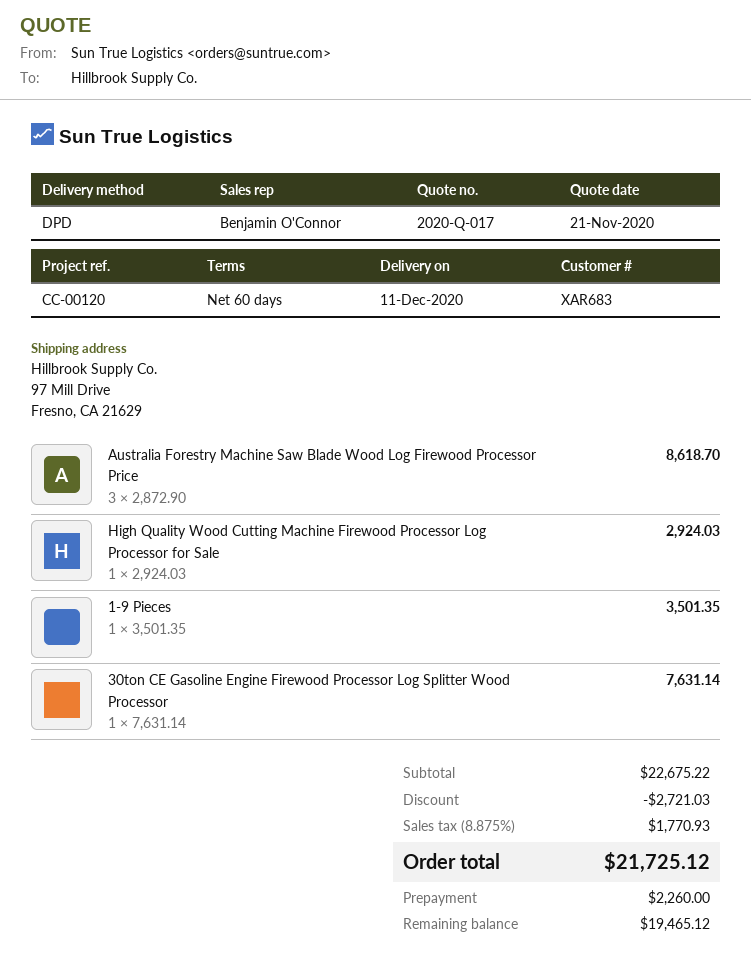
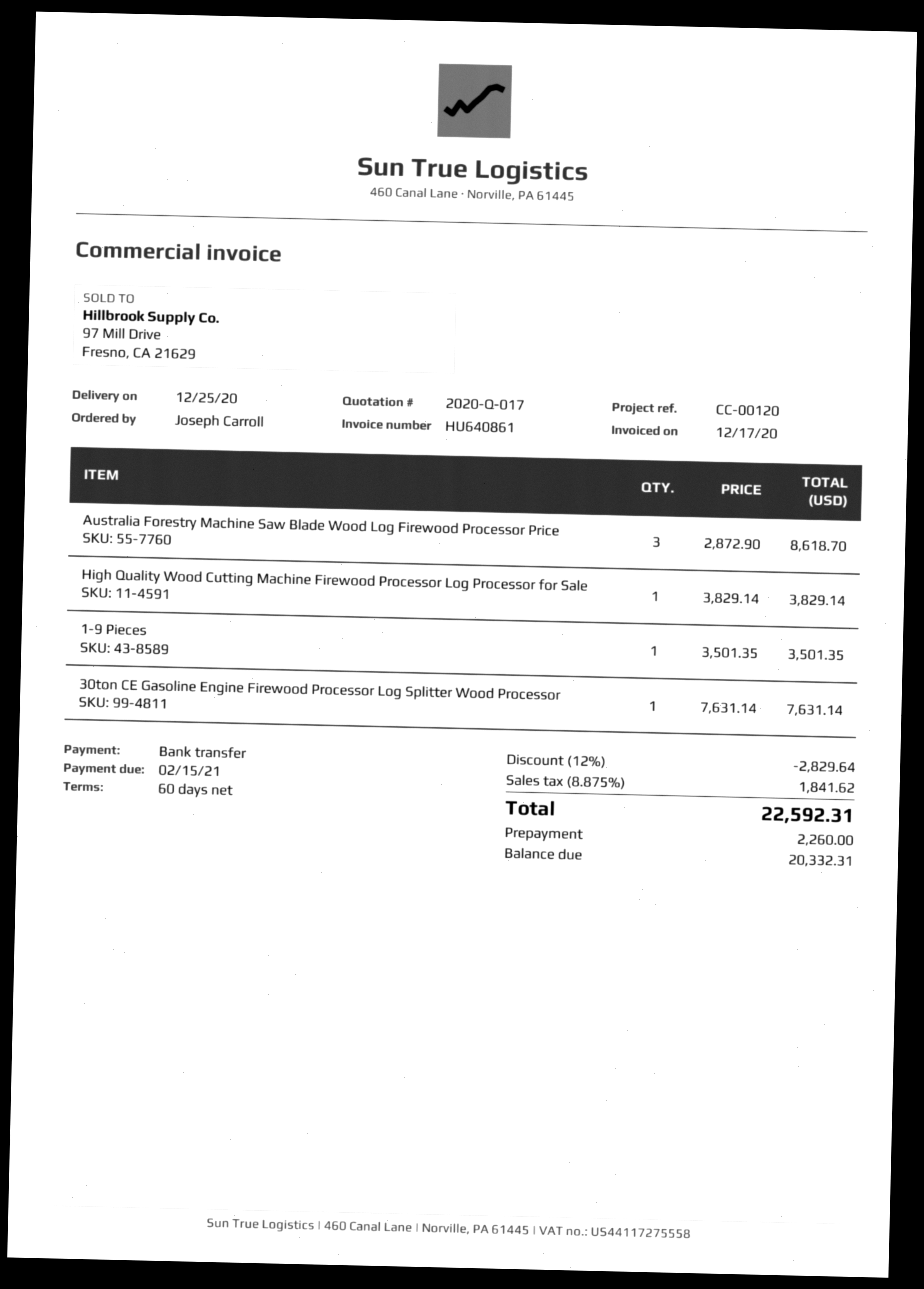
delivery date: 2020-12-11 -> 2020-12-25
High Quality Wood Cutting Machine Firewood Processor Log Processor for Sale: 1 x 2924.03 = 2924.03 -> 1 x 3829.14 = 3829.14
discount: 2721.03 -> 2829.64
tax: 8.875% = 1770.93 -> 8.875% = 1841.62
total: 21725.12 -> 22592.31
balance: 19465.12 -> 20332.31

